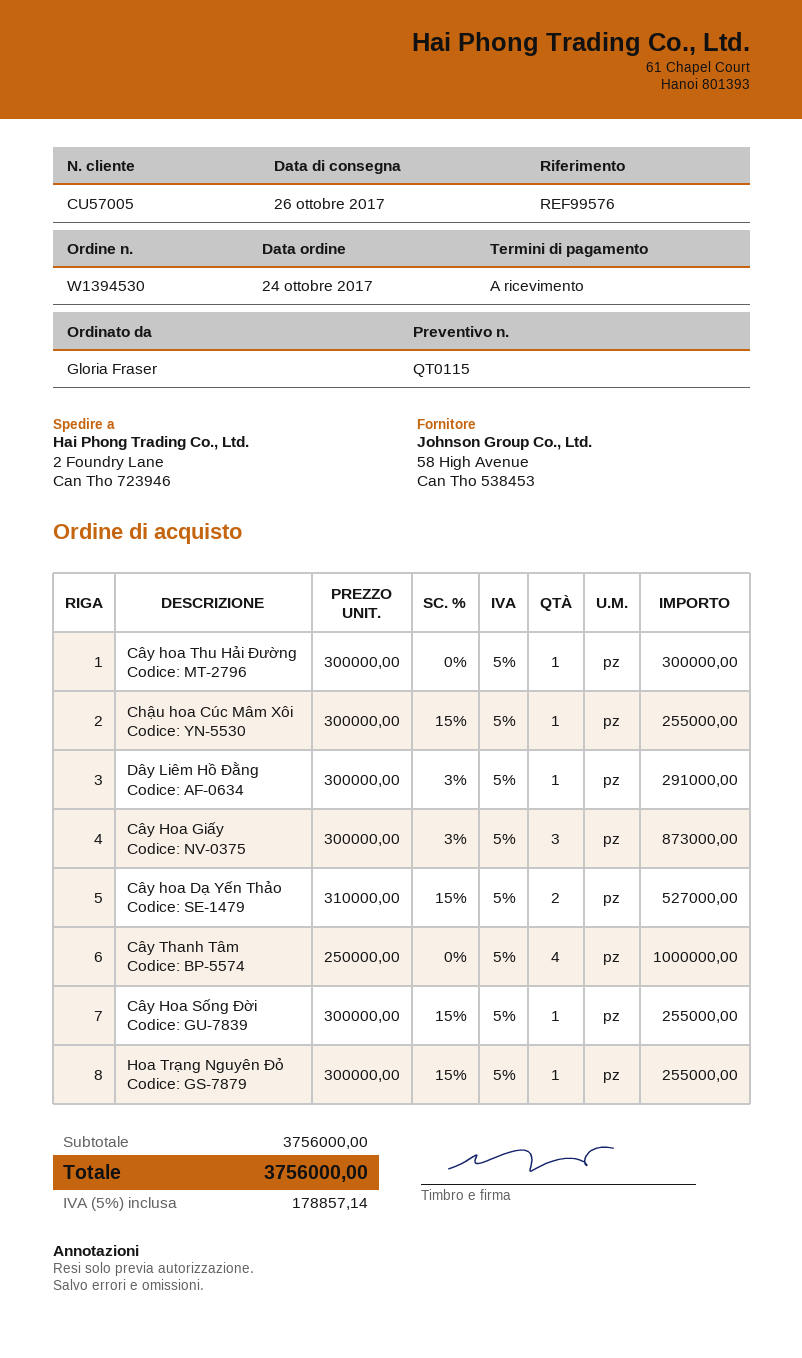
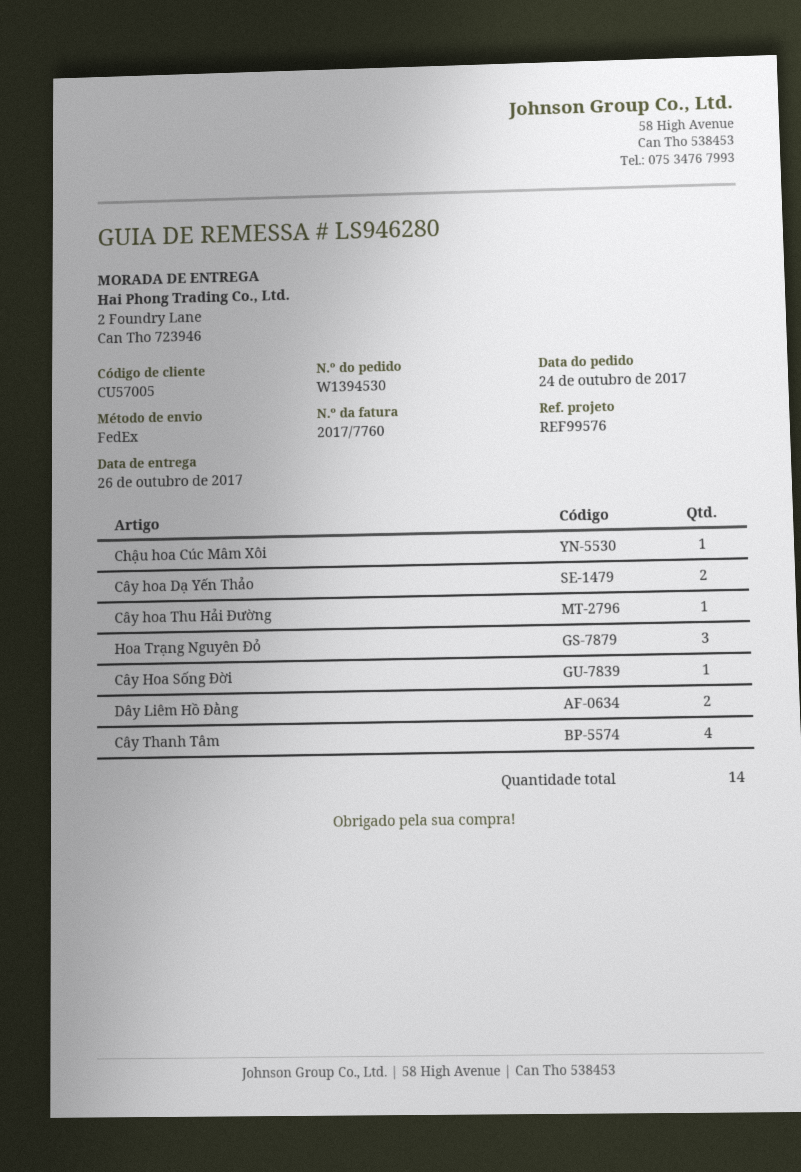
Dây Liêm Hồ Đằng: 1 -> 2
Cây Hoa Giấy: 3 -> none
Hoa Trạng Nguyên Đỏ: 1 -> 3

